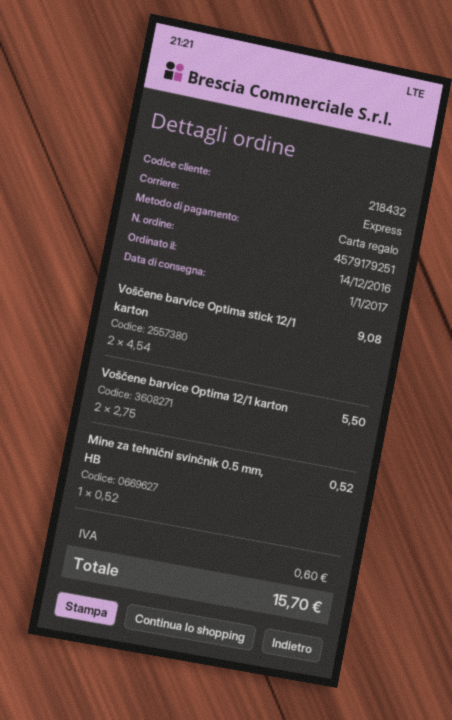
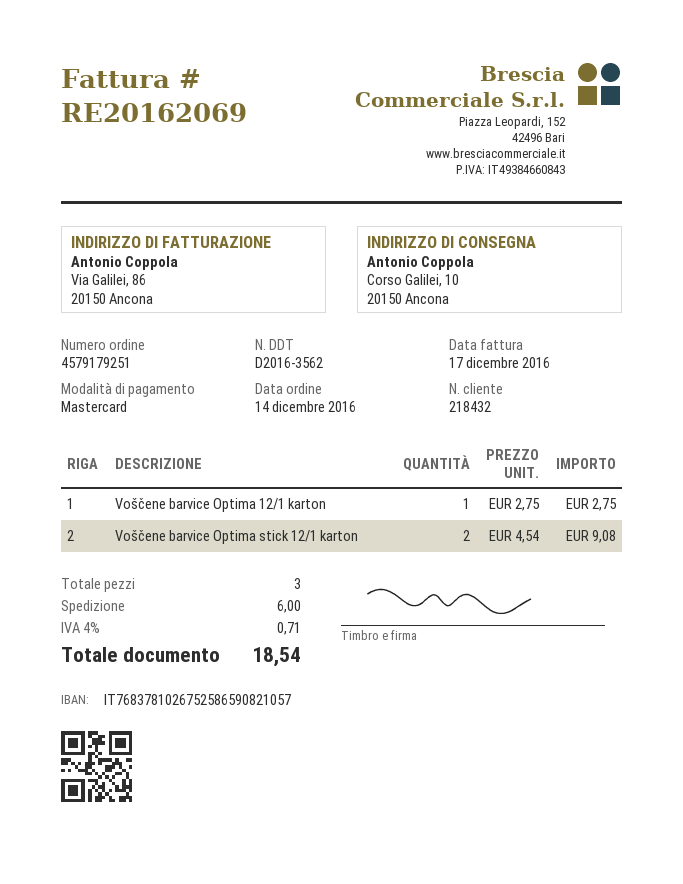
payment method: gift card -> Mastercard
Voščene barvice Optima 12/1 karton: 2 x 2.75 = 5.50 -> 1 x 2.75 = 2.75
Mine za tehnični svinčnik 0.5 mm, HB: 1 x 0.52 = 0.52 -> none
shipping: none -> 6.00
tax: 0.60 -> 0.71
total: 15.70 -> 18.54

